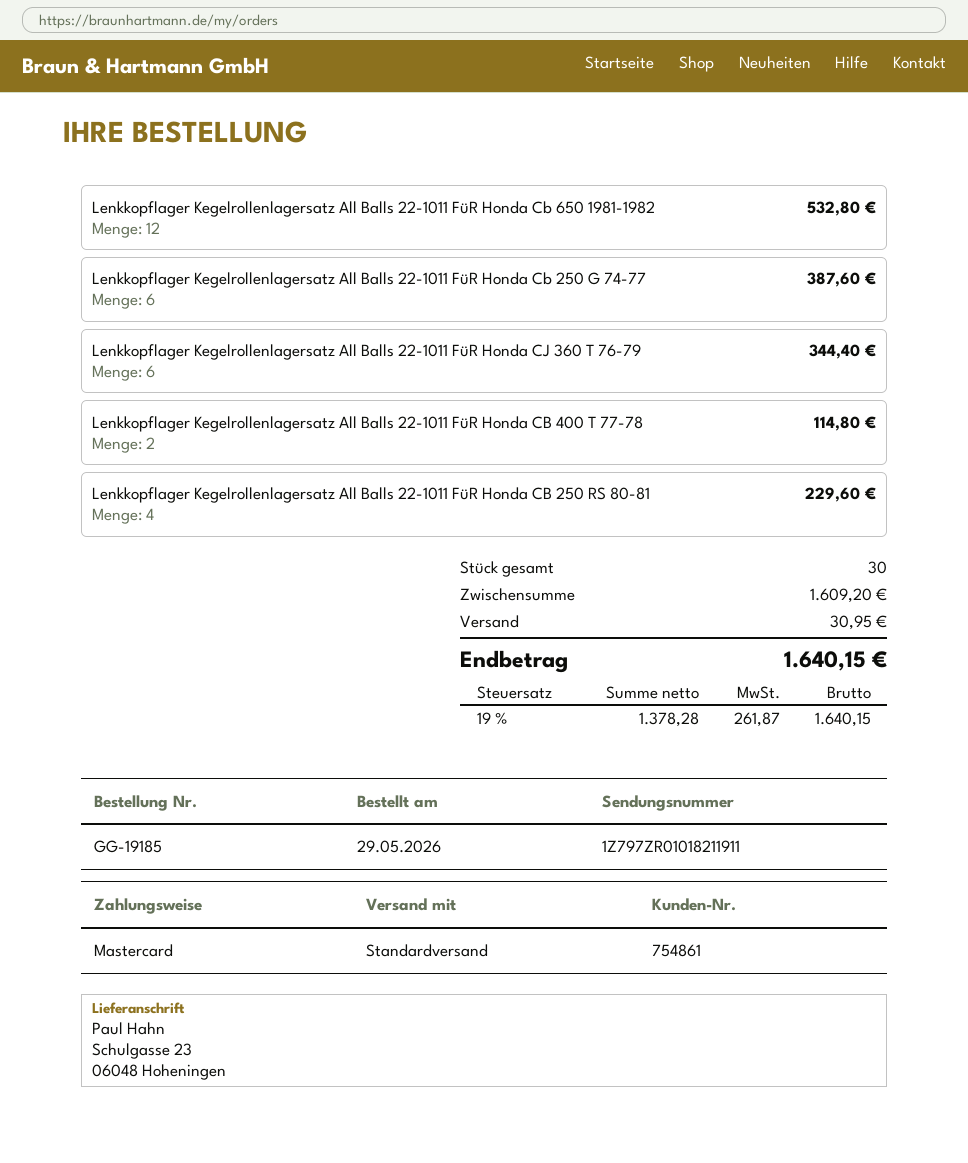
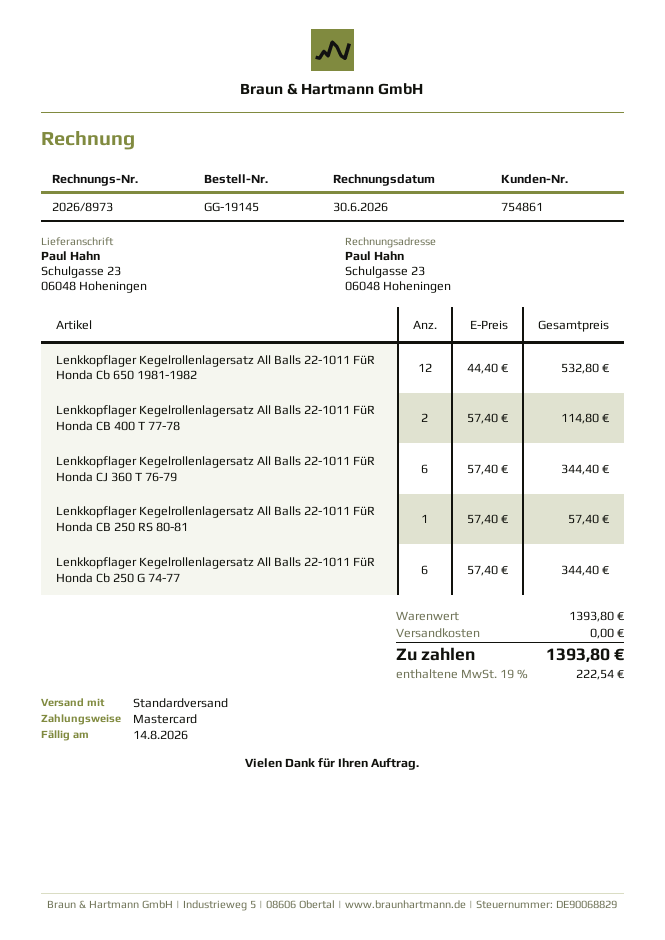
order number: GG-19185 -> GG-19145
Lenkkopflager Kegelrollenlagersatz All Balls 22-1011 FüR Honda Cb 250 G 74-77: 6 for 387.60 -> 6 for 344.40
Lenkkopflager Kegelrollenlagersatz All Balls 22-1011 FüR Honda CB 250 RS 80-81: 4 for 229.60 -> 1 for 57.40
subtotal: 1609.20 -> 1393.80
shipping: 30.95 -> 0.00
tax: 19% = 261.87 -> 19% = 222.54
total: 1640.15 -> 1393.80

